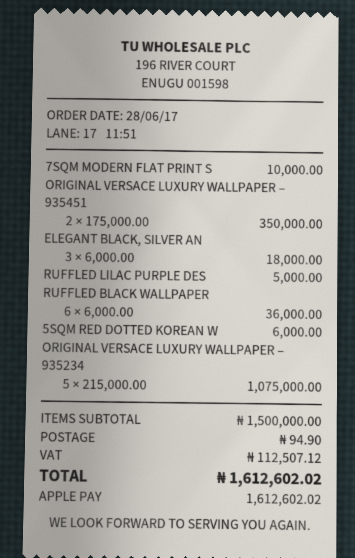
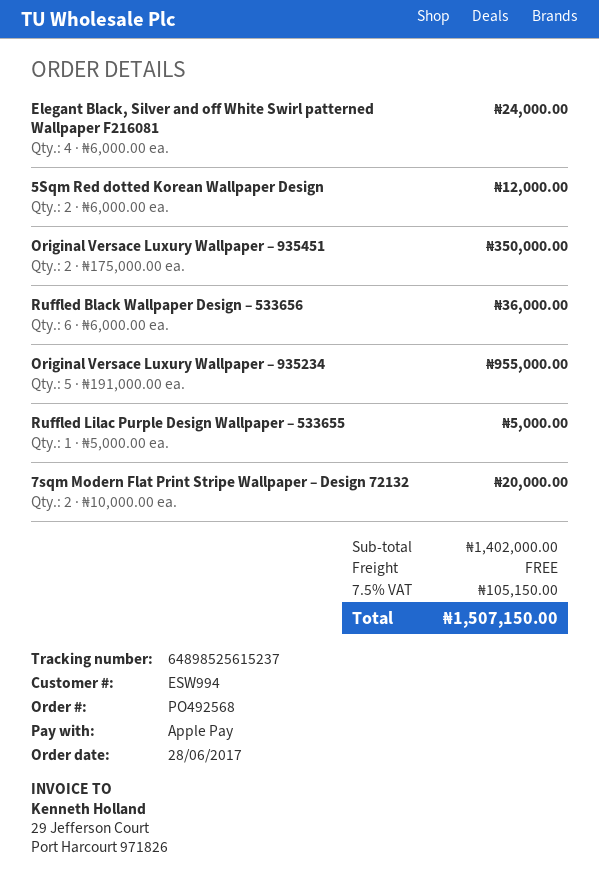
7SQM MODERN FLAT PRINT S: 1 x 10000.00 = 10000.00 -> 2 x 10000.00 = 20000.00
ELEGANT BLACK, SILVER AN: 3 x 6000.00 = 18000.00 -> 4 x 6000.00 = 24000.00
5SQM RED DOTTED KOREAN W: 1 x 6000.00 = 6000.00 -> 2 x 6000.00 = 12000.00
ORIGINAL VERSACE LUXURY WALLPAPER – 935234: 5 x 215000.00 = 1075000.00 -> 5 x 191000.00 = 955000.00
subtotal: 1500000.00 -> 1402000.00
shipping: 94.90 -> 0.00
tax: 112507.12 -> 105150.00
total: 1612602.02 -> 1507150.00

